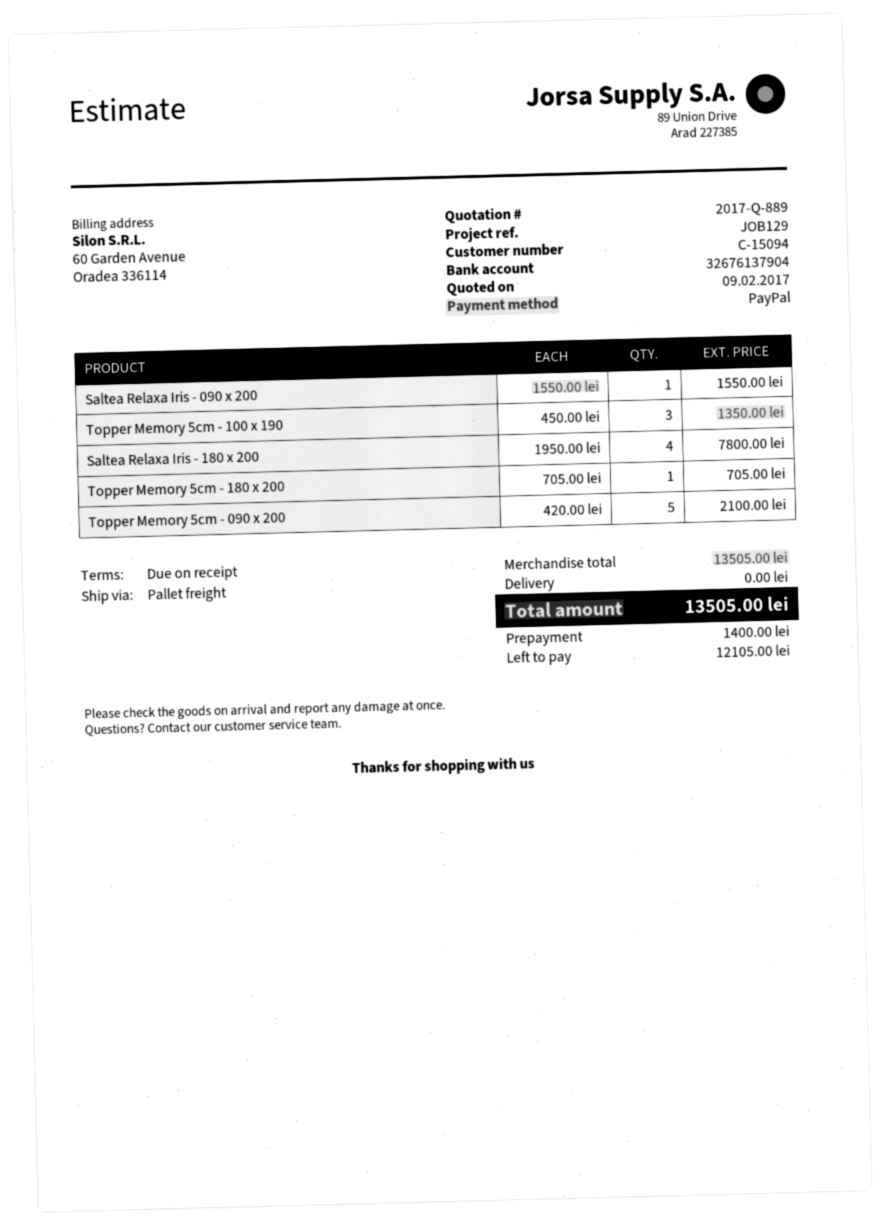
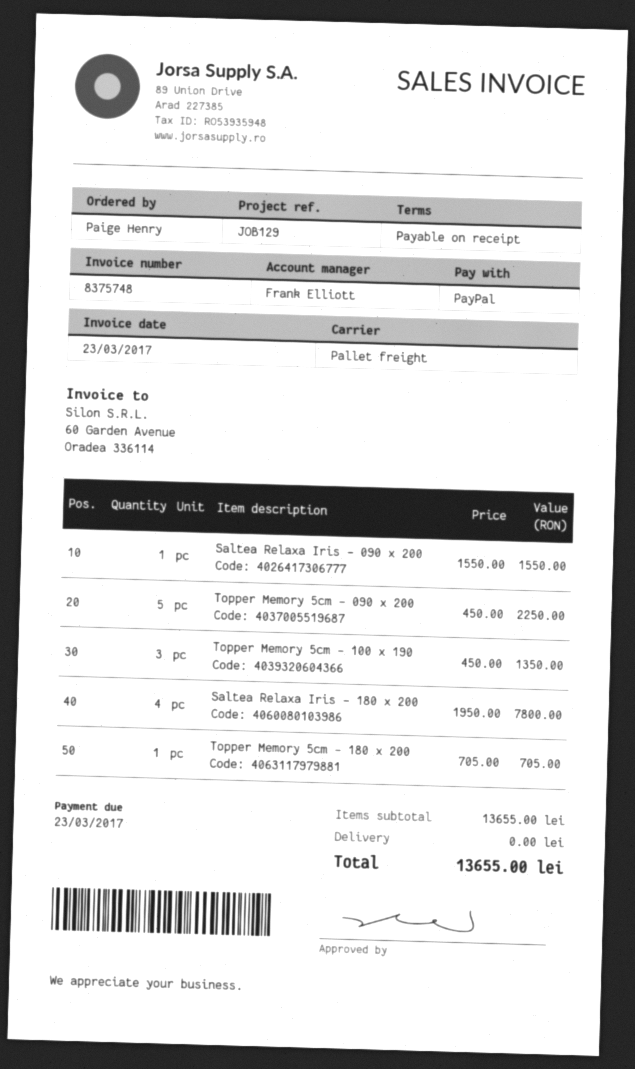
Topper Memory 5cm - 090 x 200: 5 x 420.00 = 2100.00 -> 5 x 450.00 = 2250.00
subtotal: 13505.00 -> 13655.00
total: 13505.00 -> 13655.00

